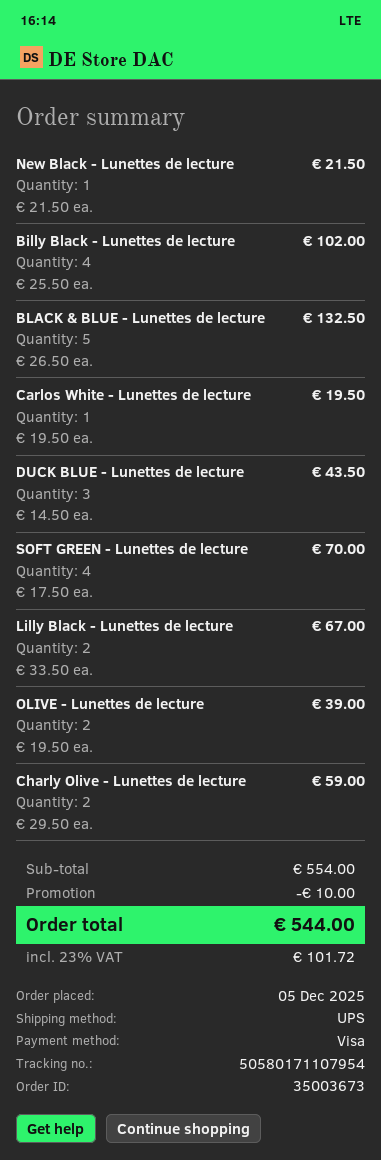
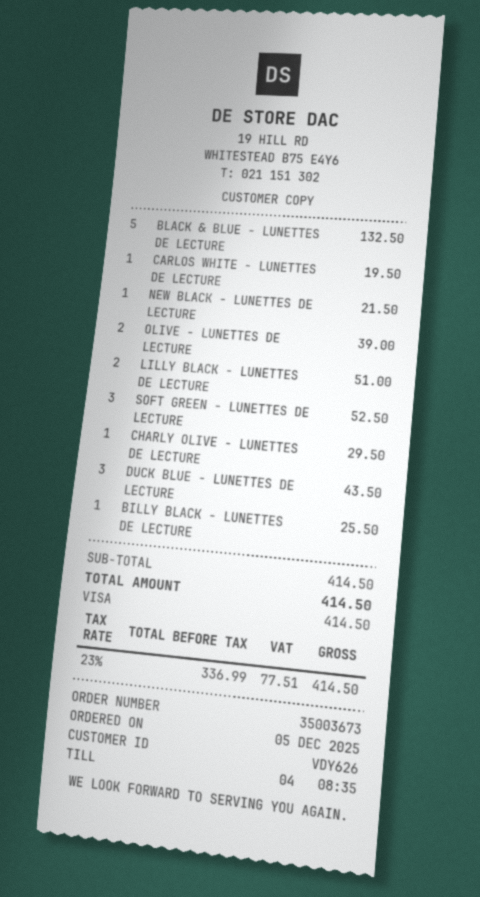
Billy Black - Lunettes de lecture: 4 for 102.00 -> 1 for 25.50
SOFT GREEN - Lunettes de lecture: 4 for 70.00 -> 3 for 52.50
Lilly Black - Lunettes de lecture: 2 for 67.00 -> 2 for 51.00
Charly Olive - Lunettes de lecture: 2 for 59.00 -> 1 for 29.50
subtotal: 554.00 -> 414.50
discount: 10.00 -> none
tax: 23% = 101.72 -> 23% = 77.51
total: 544.00 -> 414.50

